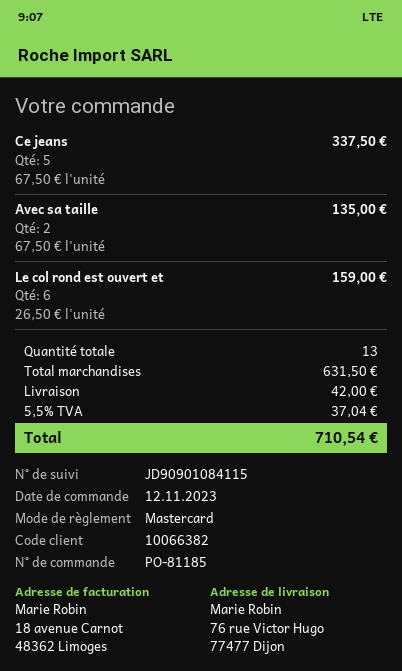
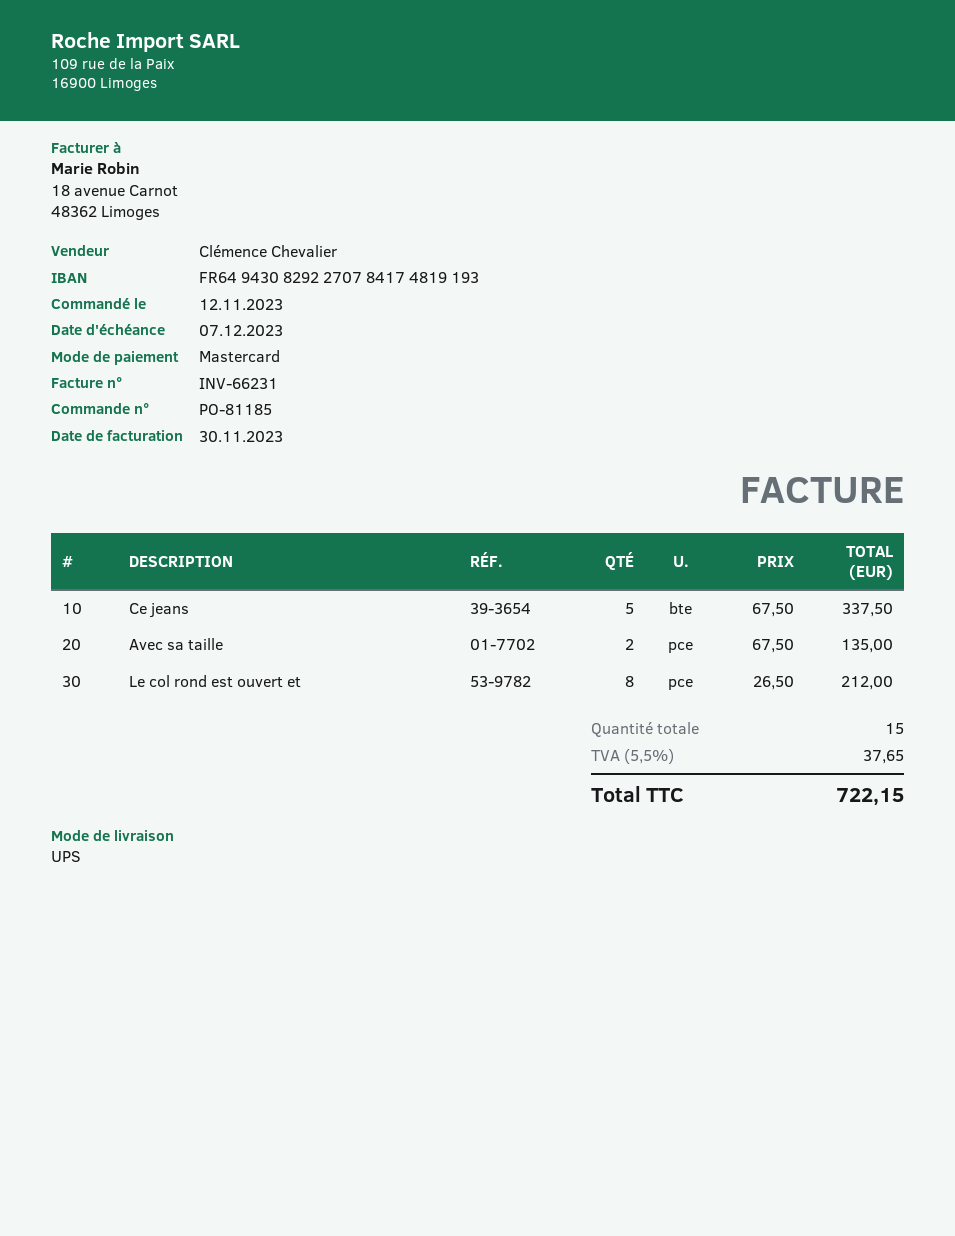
Le col rond est ouvert et: 6 x 26.50 = 159.00 -> 8 x 26.50 = 212.00
total quantity: 13 -> 15
shipping: 42.00 -> none
tax: 5.5% = 37.04 -> 5.5% = 37.65
total: 710.54 -> 722.15

